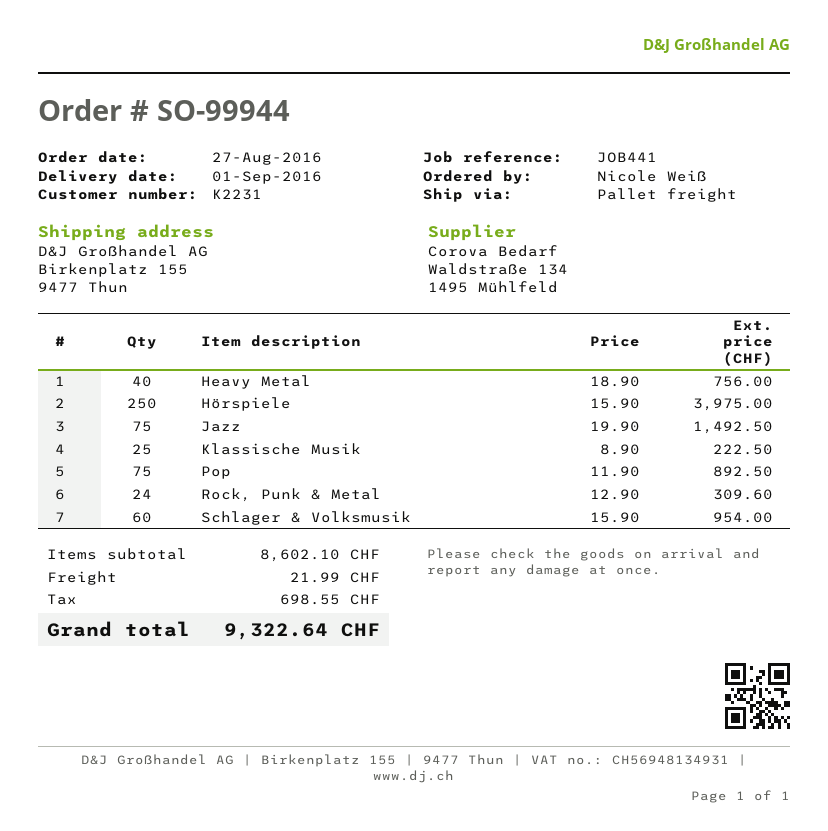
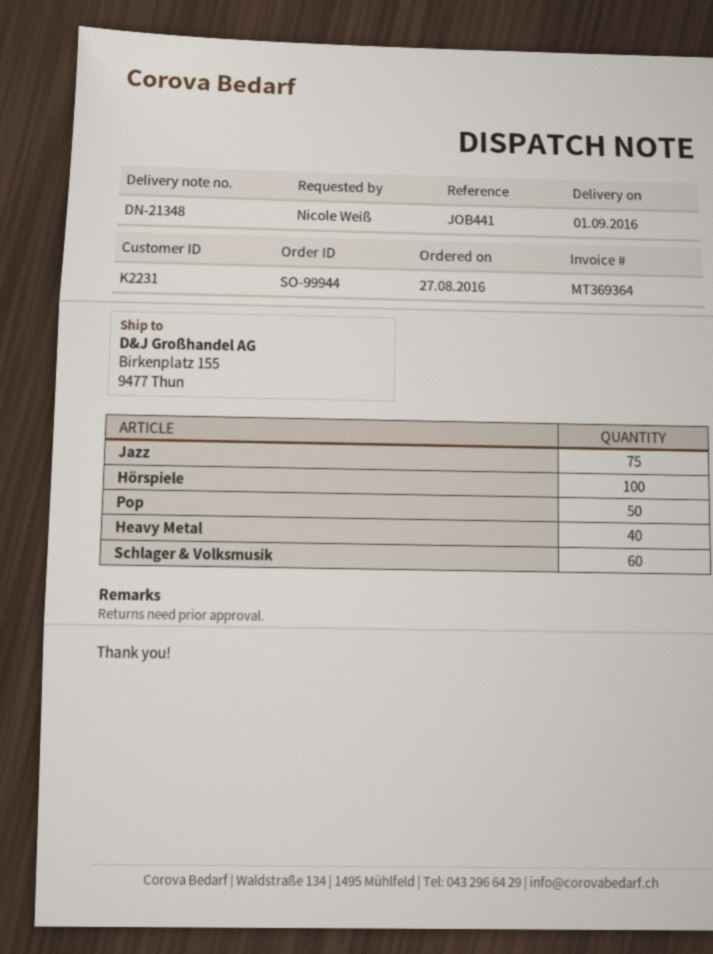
Hörspiele: 250 -> 100
Klassische Musik: 25 -> none
Pop: 75 -> 50
Rock, Punk & Metal: 24 -> none

